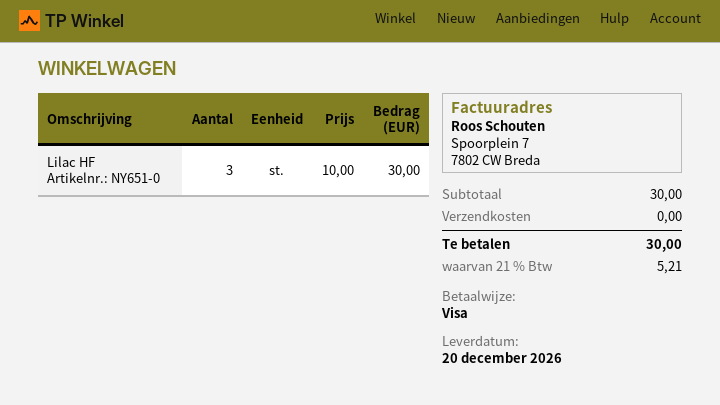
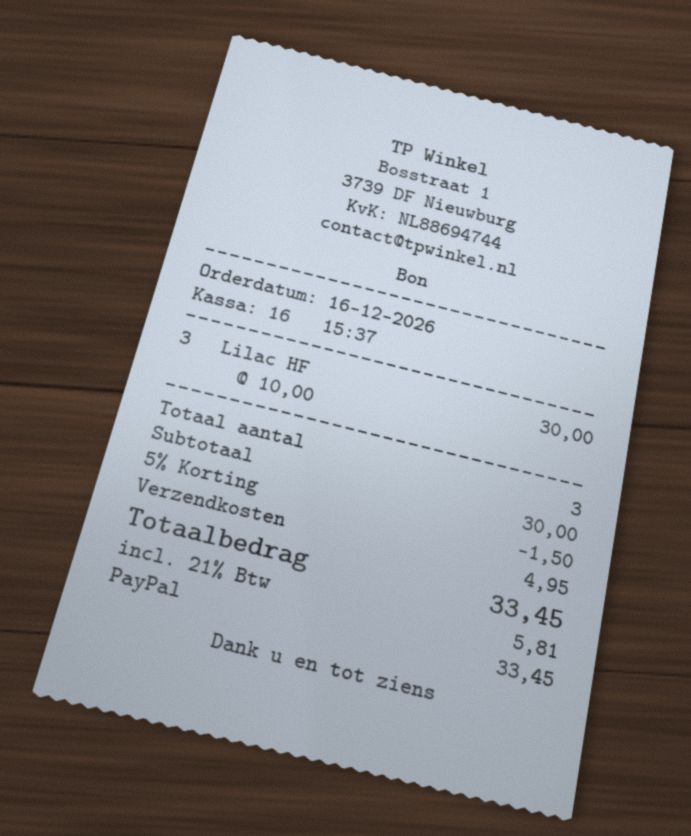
payment method: Visa -> PayPal
discount: none -> 5% = 1.50
shipping: 0.00 -> 4.95
tax: 21% = 5.21 -> 21% = 5.81
total: 30.00 -> 33.45

